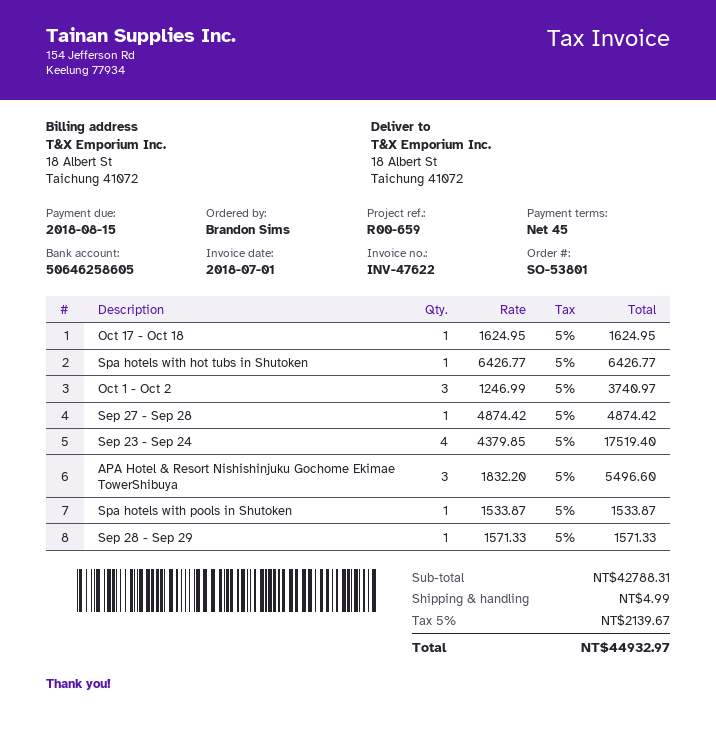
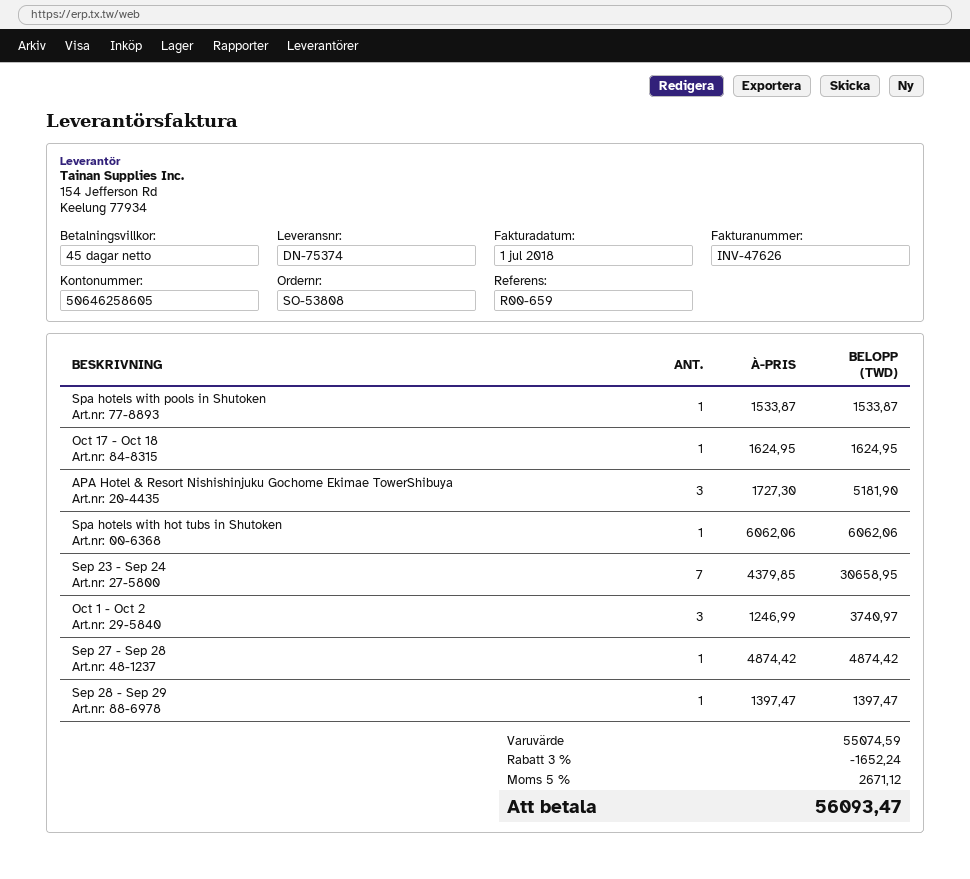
order number: SO-53801 -> SO-53808
invoice number: INV-47622 -> INV-47626
Spa hotels with hot tubs in Shutoken: 1 x 6426.77 = 6426.77 -> 1 x 6062.06 = 6062.06
Sep 23 - Sep 24: 4 x 4379.85 = 17519.40 -> 7 x 4379.85 = 30658.95
APA Hotel & Resort Nishishinjuku Gochome Ekimae TowerShibuya: 3 x 1832.20 = 5496.60 -> 3 x 1727.30 = 5181.90
Sep 28 - Sep 29: 1 x 1571.33 = 1571.33 -> 1 x 1397.47 = 1397.47
subtotal: 42788.31 -> 55074.59
discount: none -> 3% = 1652.24
shipping: 4.99 -> none
tax: 5% = 2139.67 -> 5% = 2671.12
total: 44932.97 -> 56093.47

